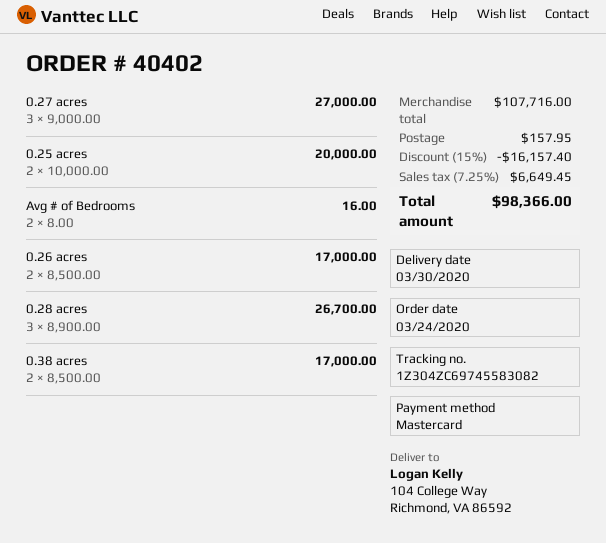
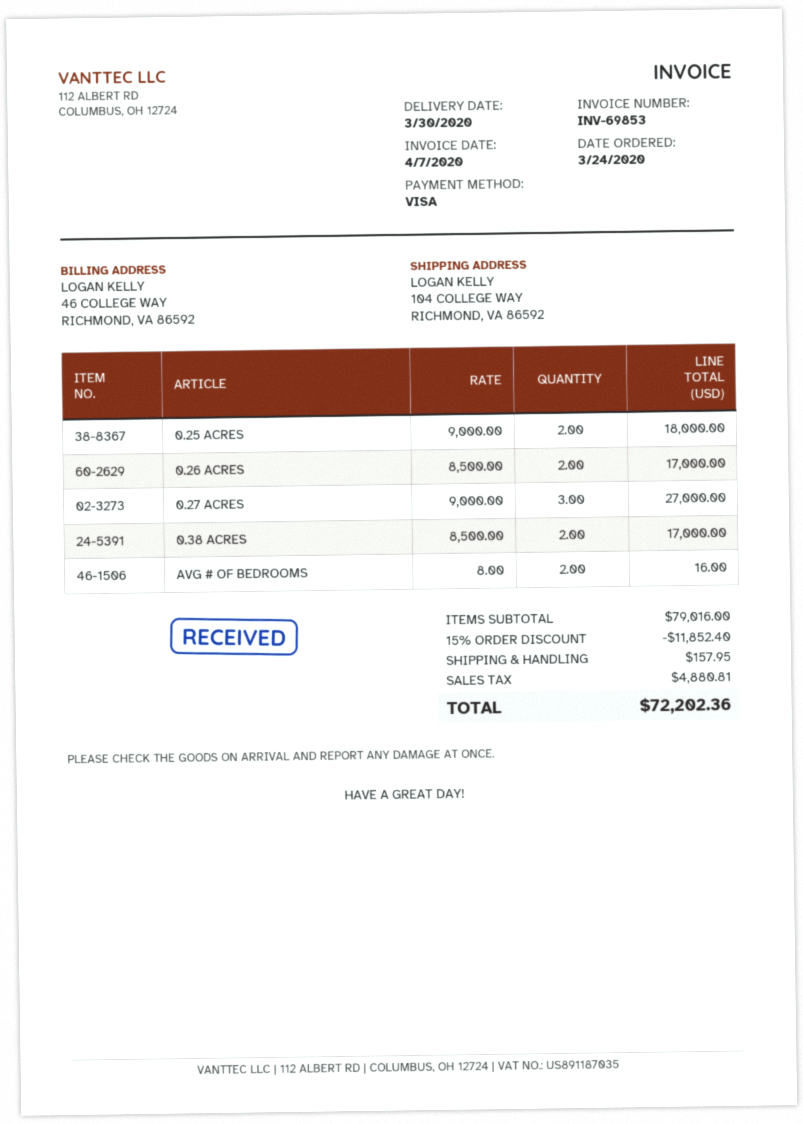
payment method: Mastercard -> Visa
0.25 acres: 2 x 10000.00 = 20000.00 -> 2 x 9000.00 = 18000.00
0.28 acres: 3 x 8900.00 = 26700.00 -> none
subtotal: 107716.00 -> 79016.00
discount: 15% = 16157.40 -> 15% = 11852.40
tax: 6649.45 -> 4880.81
total: 98366.00 -> 72202.36

